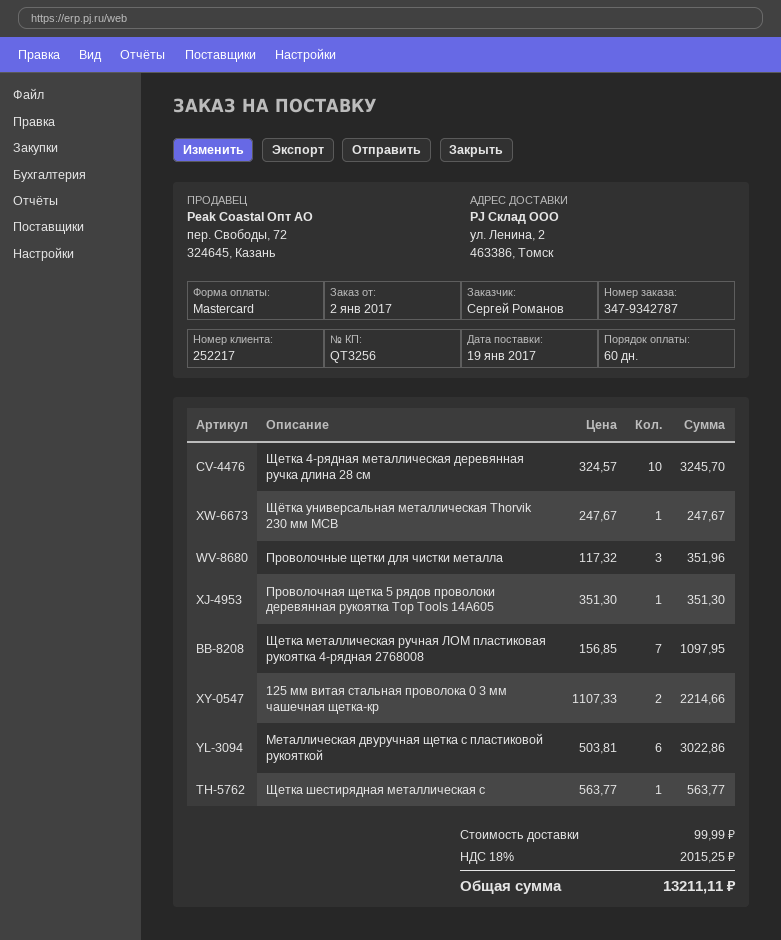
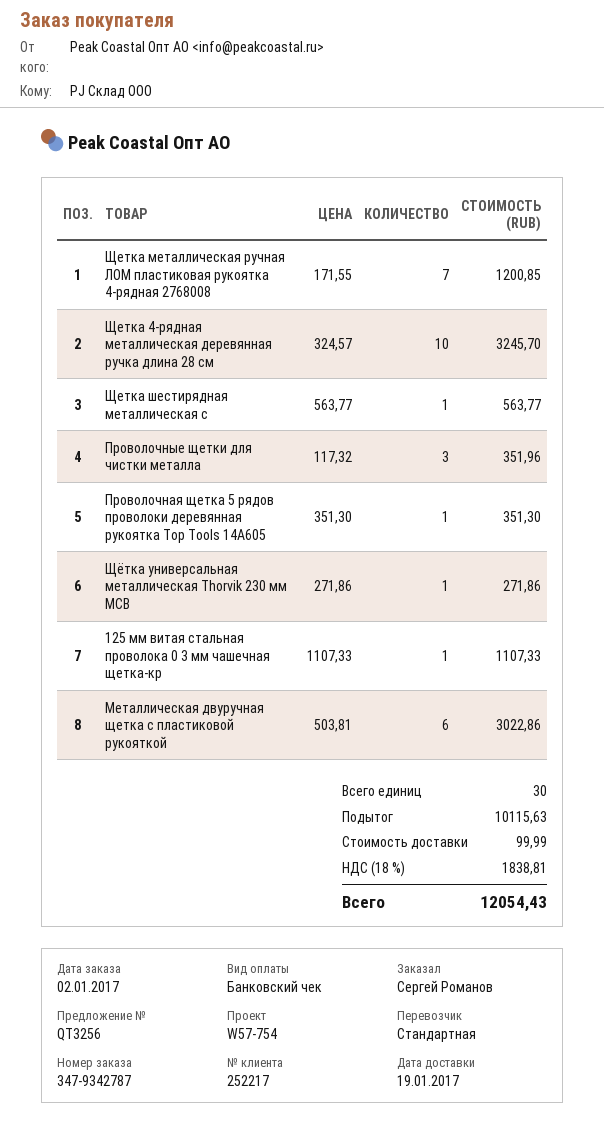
payment method: Mastercard -> cheque
Щётка универсальная металлическая Thorvik 230 мм MCB: 1 x 247.67 = 247.67 -> 1 x 271.86 = 271.86
Щетка металлическая ручная ЛОМ пластиковая рукоятка 4-рядная 2768008: 7 x 156.85 = 1097.95 -> 7 x 171.55 = 1200.85
125 мм витая стальная проволока 0 3 мм чашечная щетка-кр: 2 x 1107.33 = 2214.66 -> 1 x 1107.33 = 1107.33
tax: 18% = 2015.25 -> 18% = 1838.81
total: 13211.11 -> 12054.43

